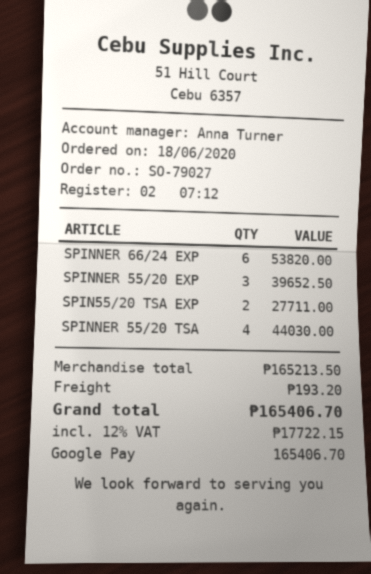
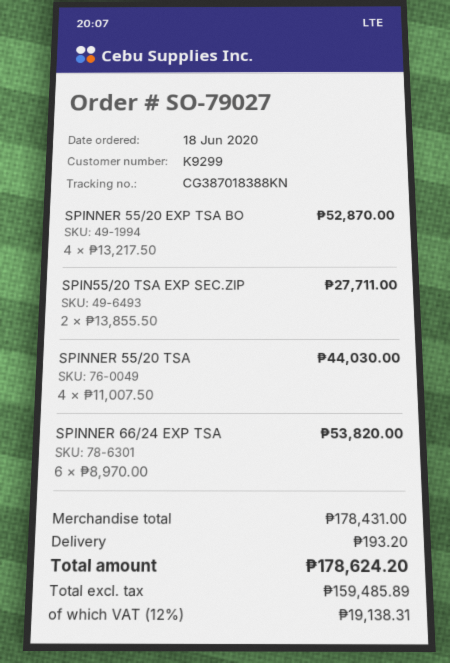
SPINNER 55/20 EXP: 3 for 39652.50 -> 4 for 52870.00
subtotal: 165213.50 -> 178431.00
tax: 12% = 17722.15 -> 12% = 19138.31
total: 165406.70 -> 178624.20

